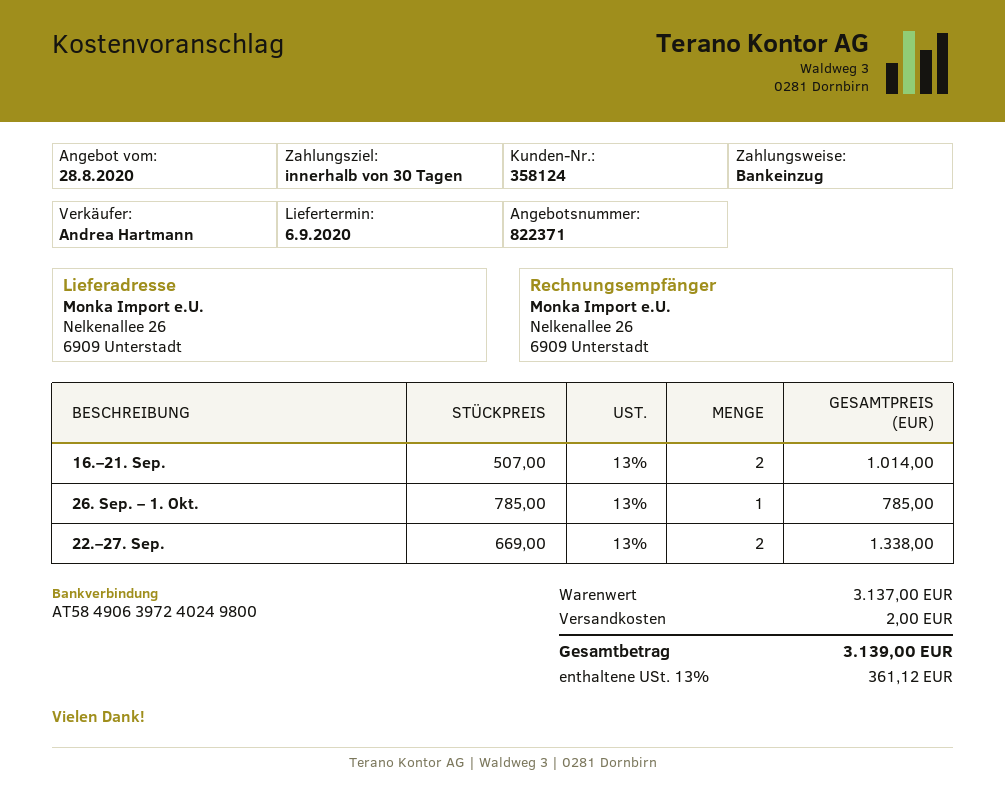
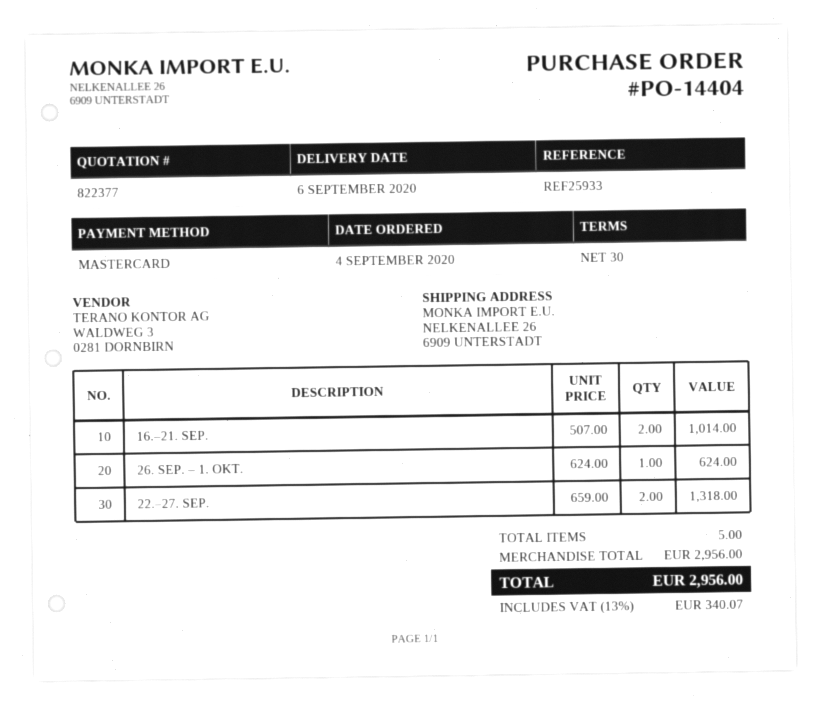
quote number: 822371 -> 822377
payment method: direct debit -> Mastercard
26. Sep. – 1. Okt.: 1 x 785.00 = 785.00 -> 1 x 624.00 = 624.00
22.–27. Sep.: 2 x 669.00 = 1338.00 -> 2 x 659.00 = 1318.00
subtotal: 3137.00 -> 2956.00
shipping: 2.00 -> none
tax: 13% = 361.12 -> 13% = 340.07
total: 3139.00 -> 2956.00

